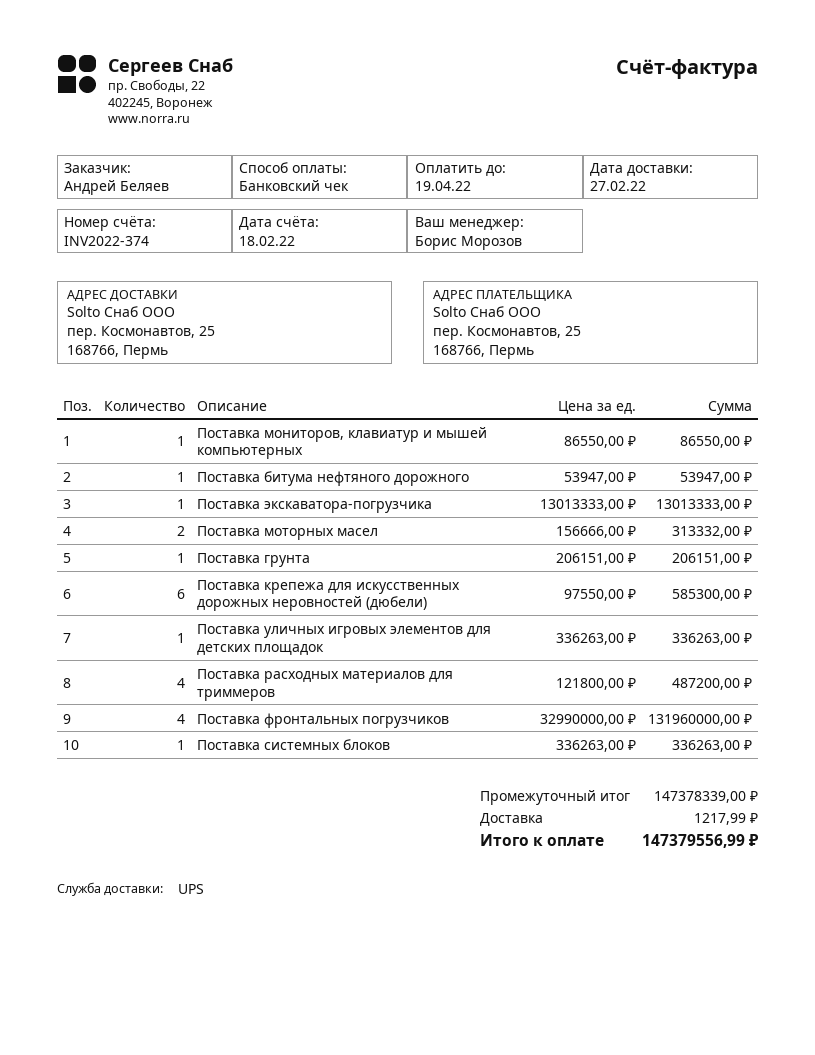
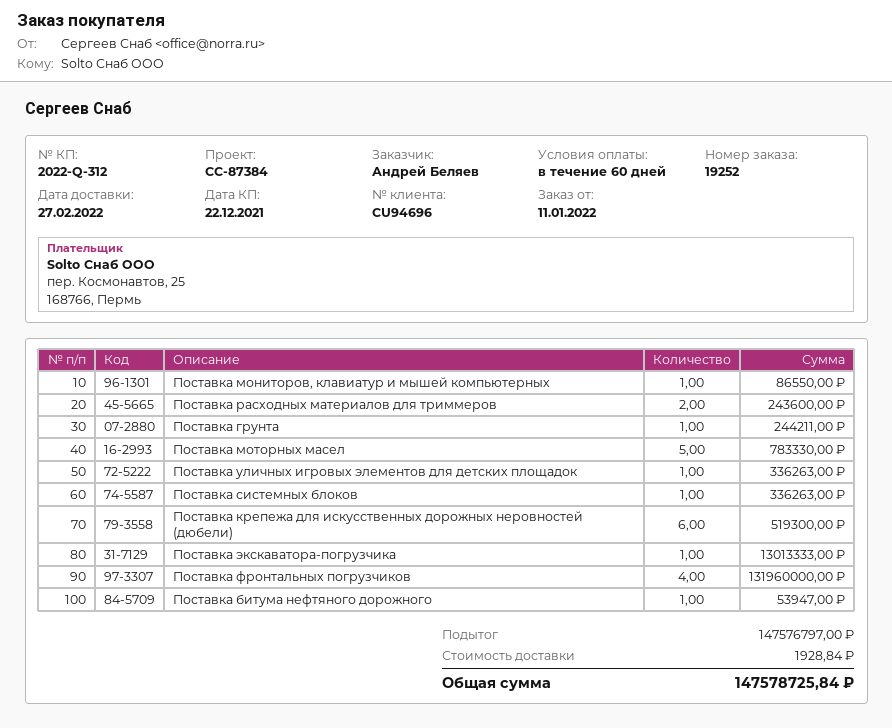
Поставка моторных масел: 2 for 313332.00 -> 5 for 783330.00
Поставка грунта: 1 for 206151.00 -> 1 for 244211.00
Поставка крепежа для искусственных дорожных неровностей (дюбели): 6 for 585300.00 -> 6 for 519300.00
Поставка расходных материалов для триммеров: 4 for 487200.00 -> 2 for 243600.00
subtotal: 147378339.00 -> 147576797.00
shipping: 1217.99 -> 1928.84
total: 147379556.99 -> 147578725.84

